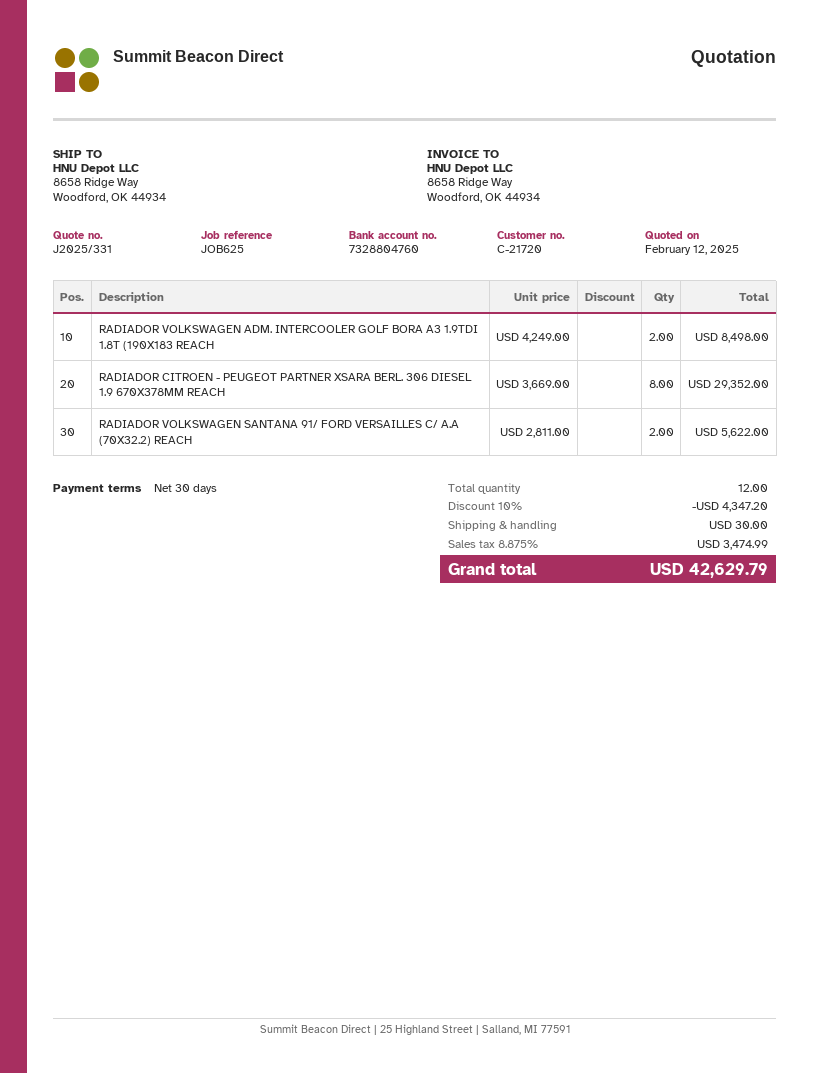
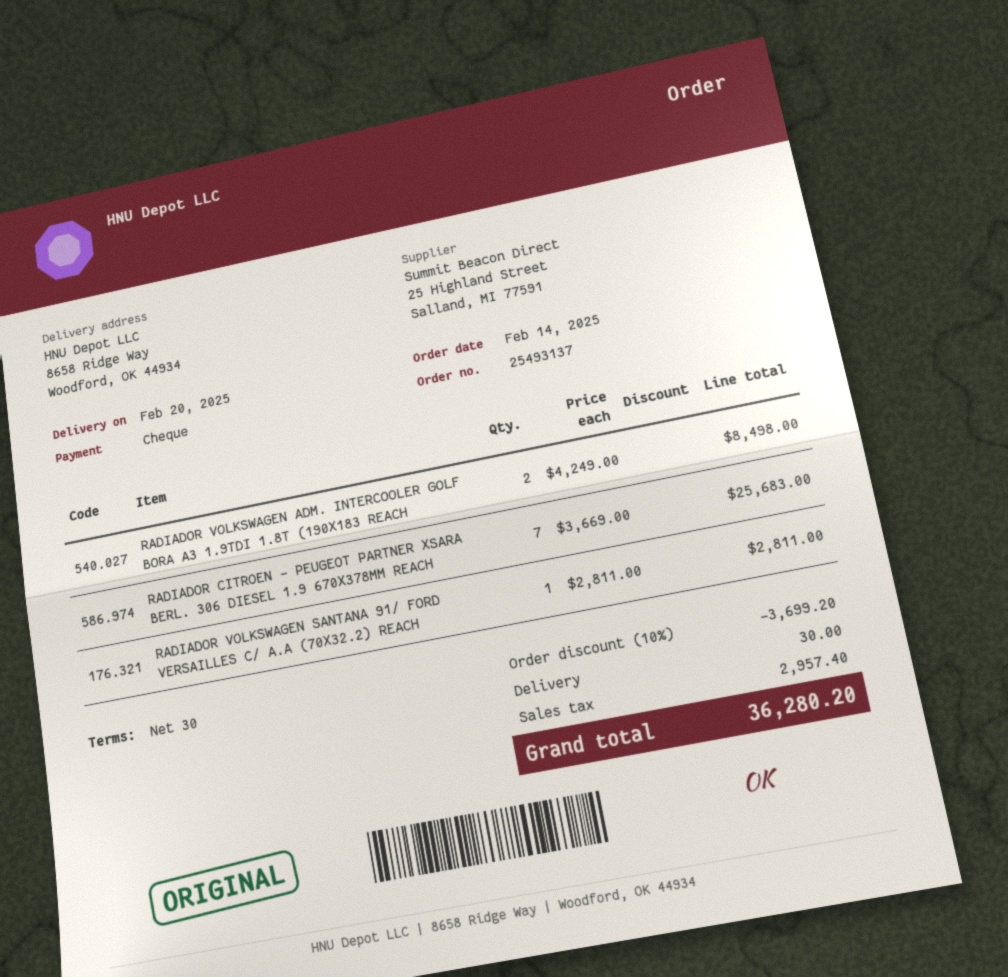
RADIADOR CITROEN - PEUGEOT PARTNER XSARA BERL. 306 DIESEL 1.9 670X378MM REACH: 8 x 3669.00 = 29352.00 -> 7 x 3669.00 = 25683.00
RADIADOR VOLKSWAGEN SANTANA 91/ FORD VERSAILLES C/ A.A (70X32.2) REACH: 2 x 2811.00 = 5622.00 -> 1 x 2811.00 = 2811.00
discount: 10% = 4347.20 -> 10% = 3699.20
tax: 3474.99 -> 2957.40
total: 42629.79 -> 36280.20

